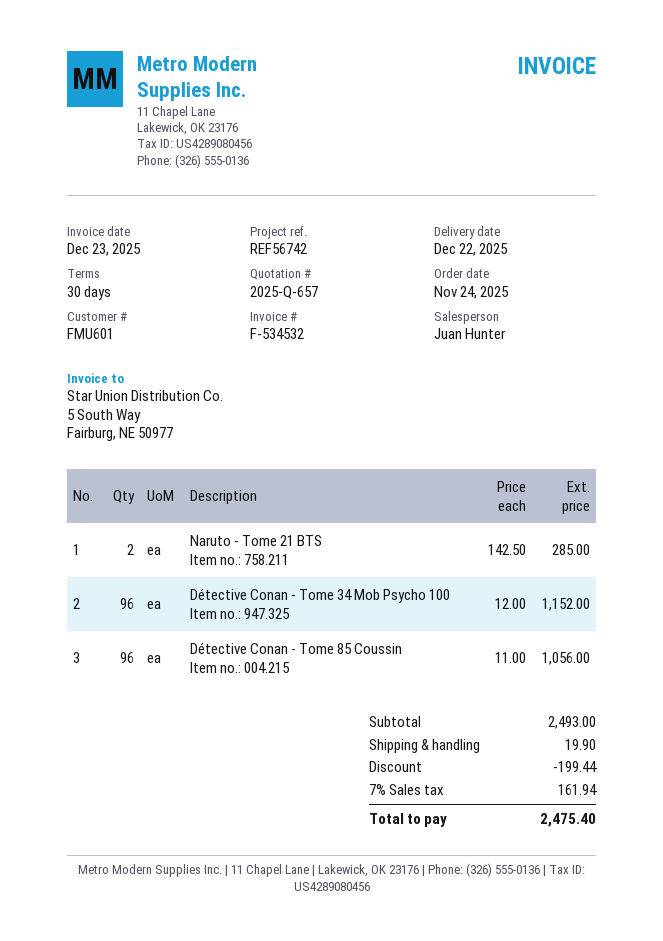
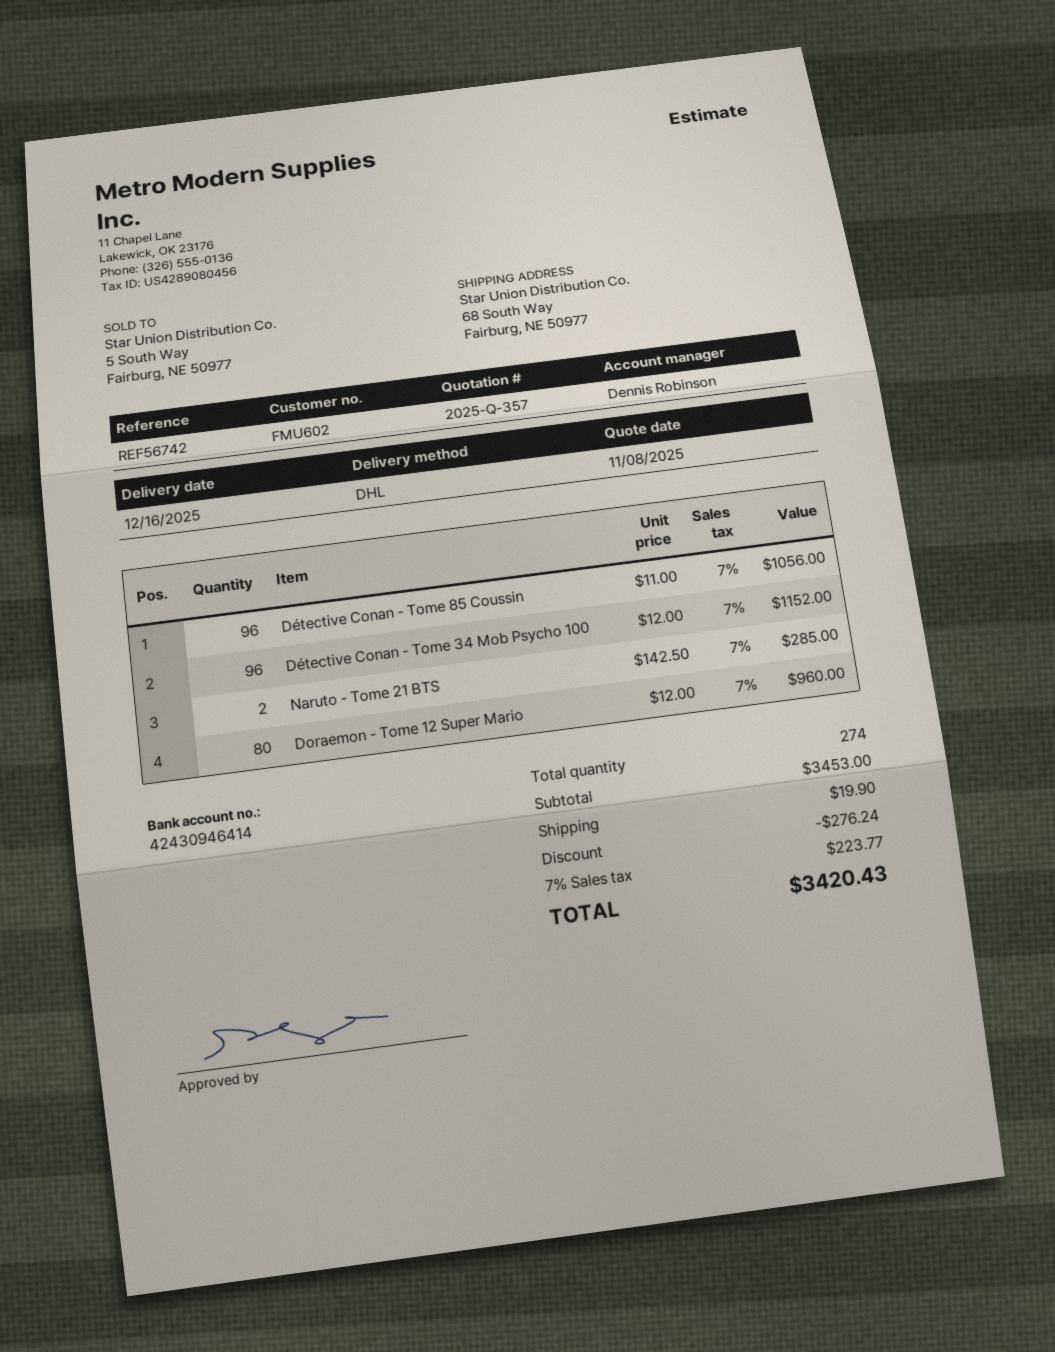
quote number: 2025-Q-657 -> 2025-Q-357
delivery date: 2025-12-22 -> 2025-12-16
customer number: FMU601 -> FMU602
sales rep: Juan Hunter -> Dennis Robinson
Doraemon - Tome 12 Super Mario: none -> 80 x 12.00 = 960.00
subtotal: 2493.00 -> 3453.00
discount: 199.44 -> 276.24
tax: 7% = 161.94 -> 7% = 223.77
total: 2475.40 -> 3420.43

